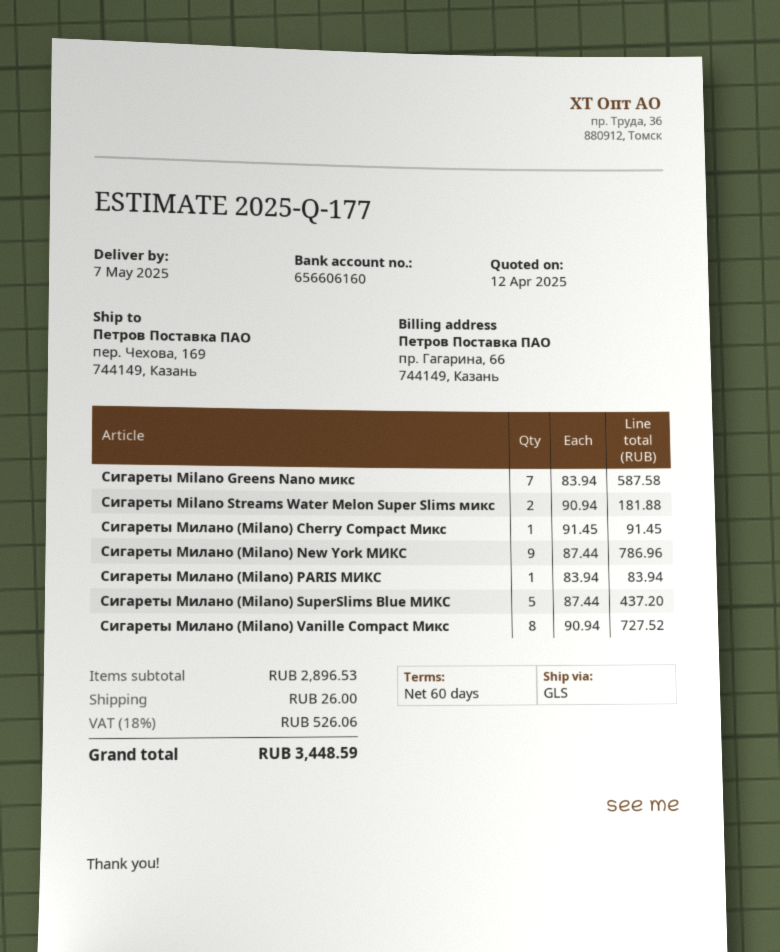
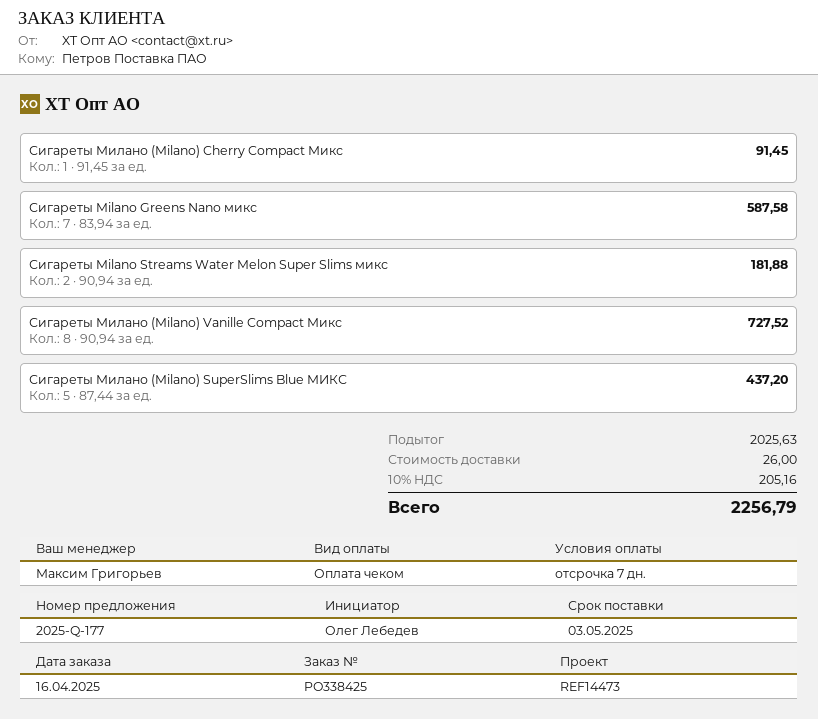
delivery date: 2025-05-07 -> 2025-05-03
payment terms: 60 days -> 7 days
Сигареты Милано (Milano) New York МИКС: 9 x 87.44 = 786.96 -> none
Сигареты Милано (Milano) PARIS МИКС: 1 x 83.94 = 83.94 -> none
subtotal: 2896.53 -> 2025.63
tax: 18% = 526.06 -> 10% = 205.16
total: 3448.59 -> 2256.79

